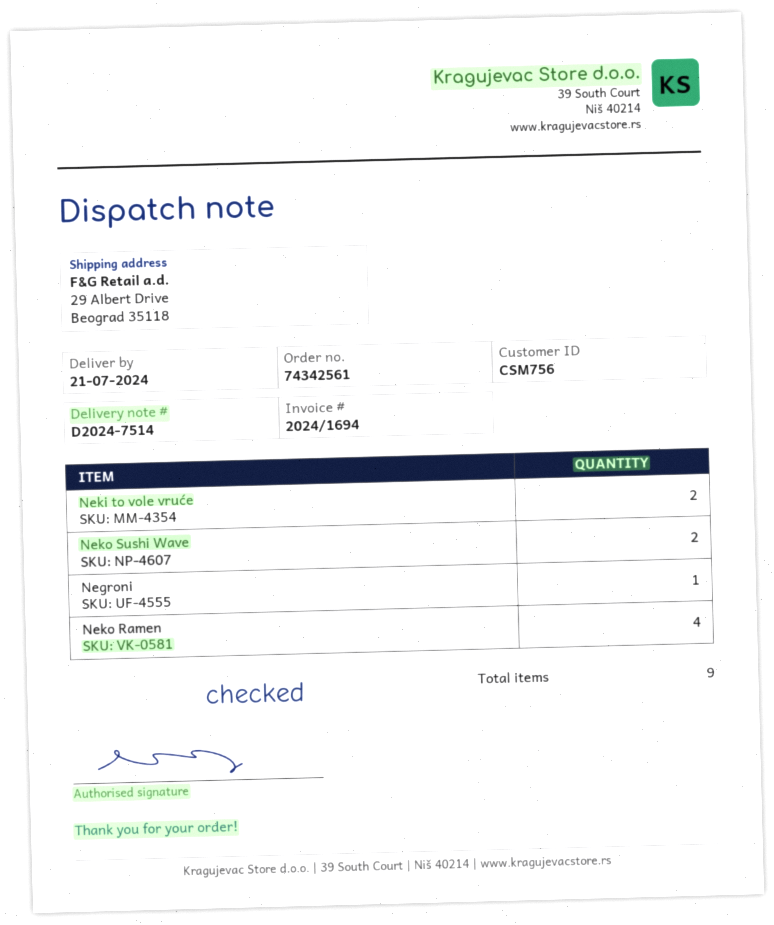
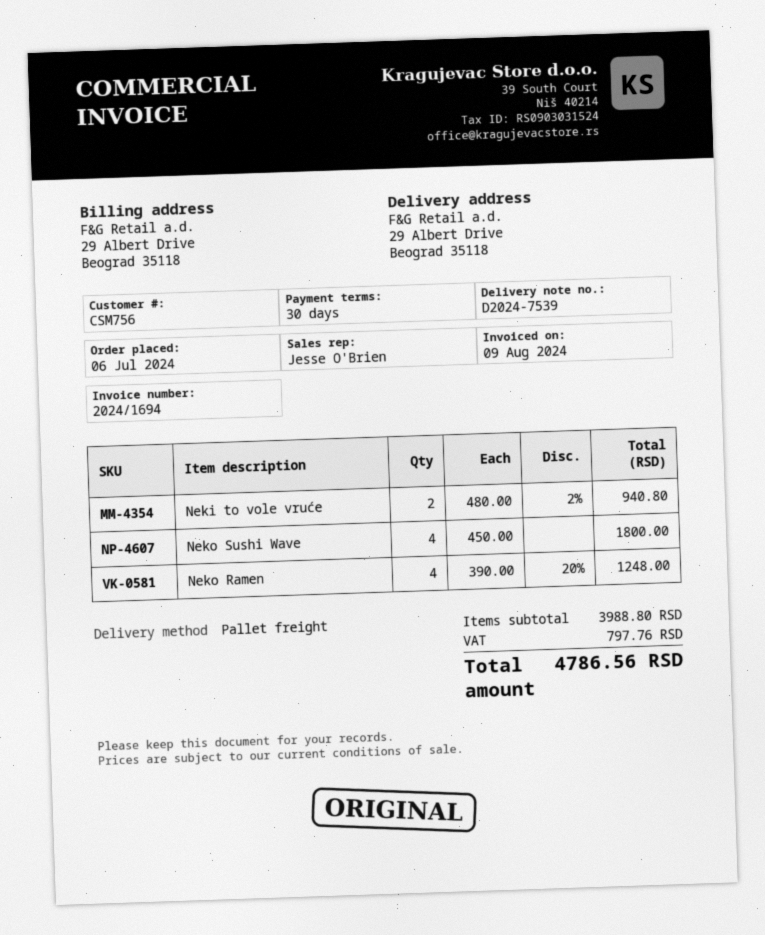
delivery note number: D2024-7514 -> D2024-7539
Neko Sushi Wave: 2 -> 4
Negroni: 1 -> none

